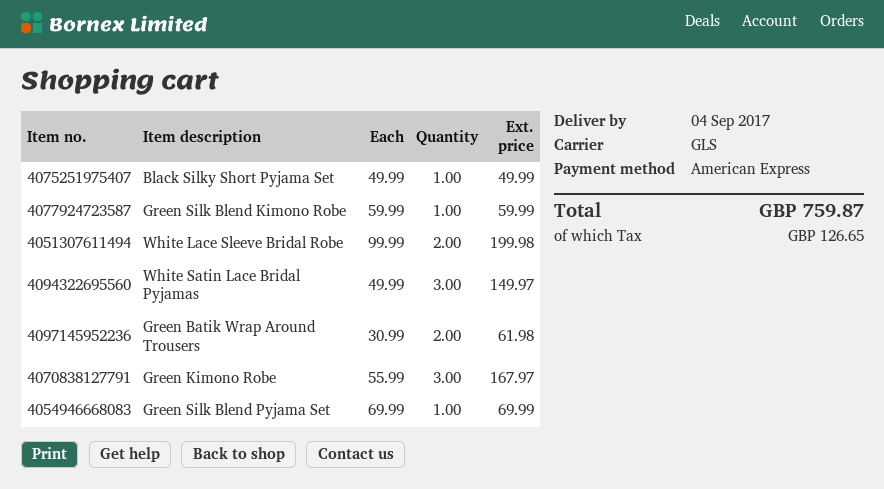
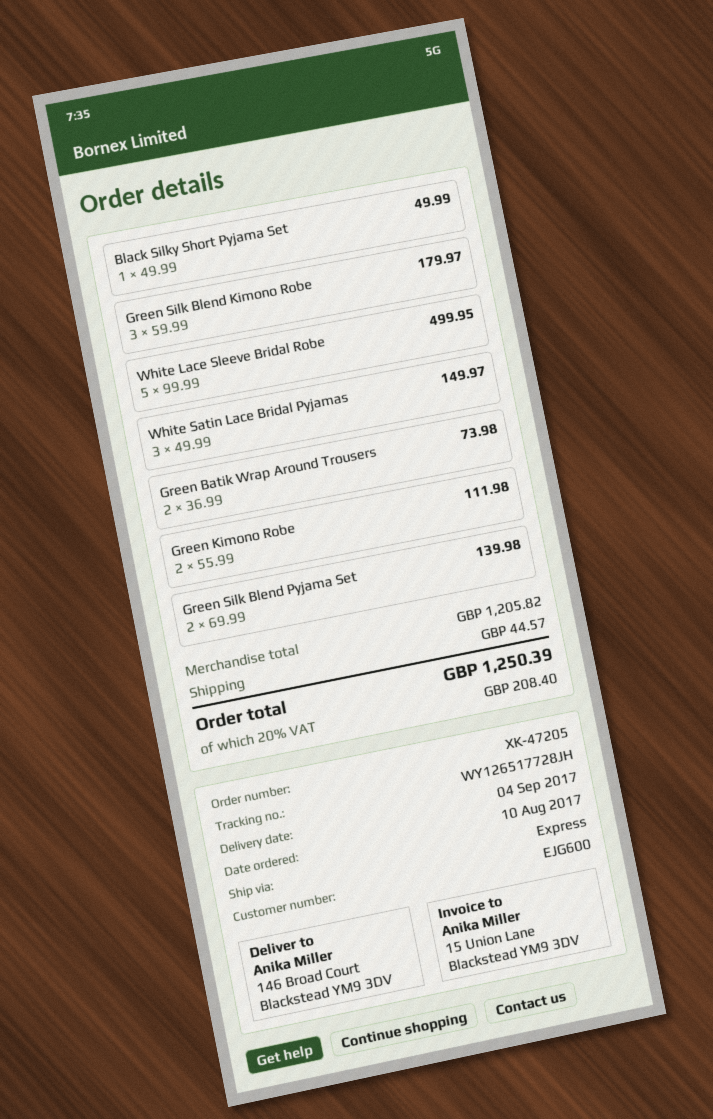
shipping method: GLS -> express
Green Silk Blend Kimono Robe: 1 x 59.99 = 59.99 -> 3 x 59.99 = 179.97
White Lace Sleeve Bridal Robe: 2 x 99.99 = 199.98 -> 5 x 99.99 = 499.95
Green Batik Wrap Around Trousers: 2 x 30.99 = 61.98 -> 2 x 36.99 = 73.98
Green Kimono Robe: 3 x 55.99 = 167.97 -> 2 x 55.99 = 111.98
Green Silk Blend Pyjama Set: 1 x 69.99 = 69.99 -> 2 x 69.99 = 139.98
shipping: none -> 44.57
tax: 126.65 -> 208.40
total: 759.87 -> 1250.39

